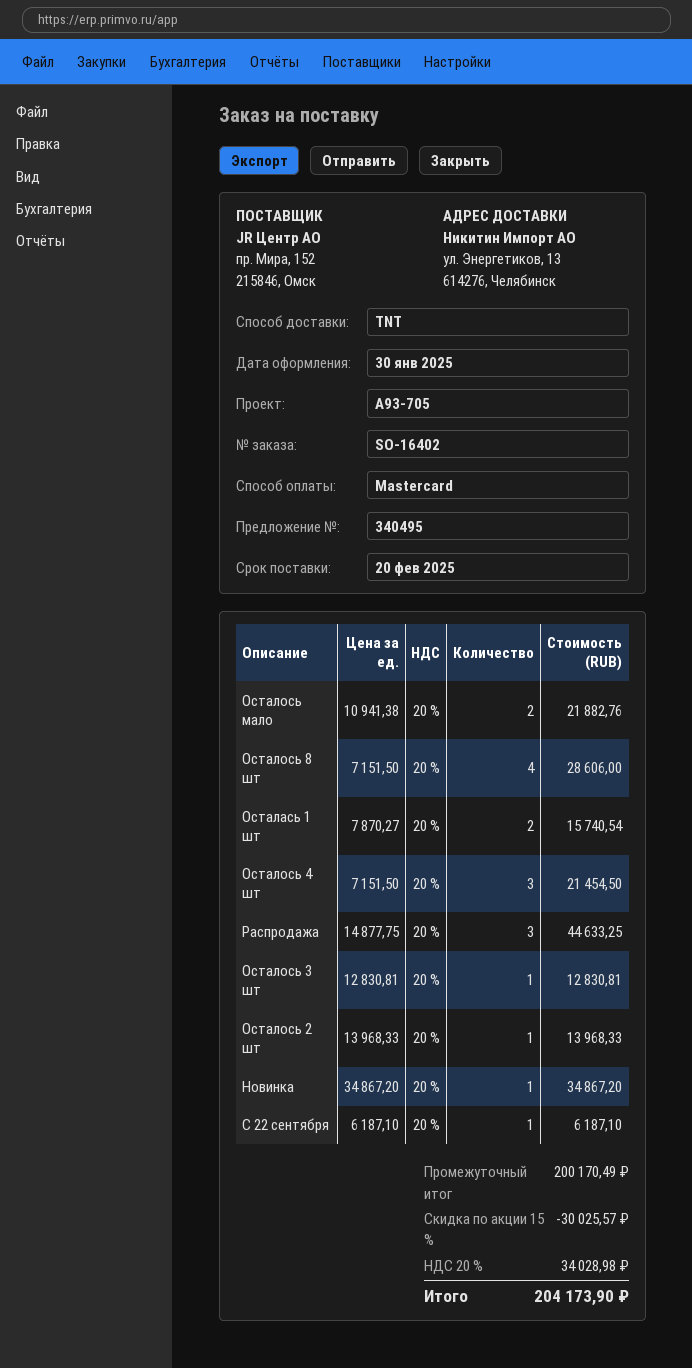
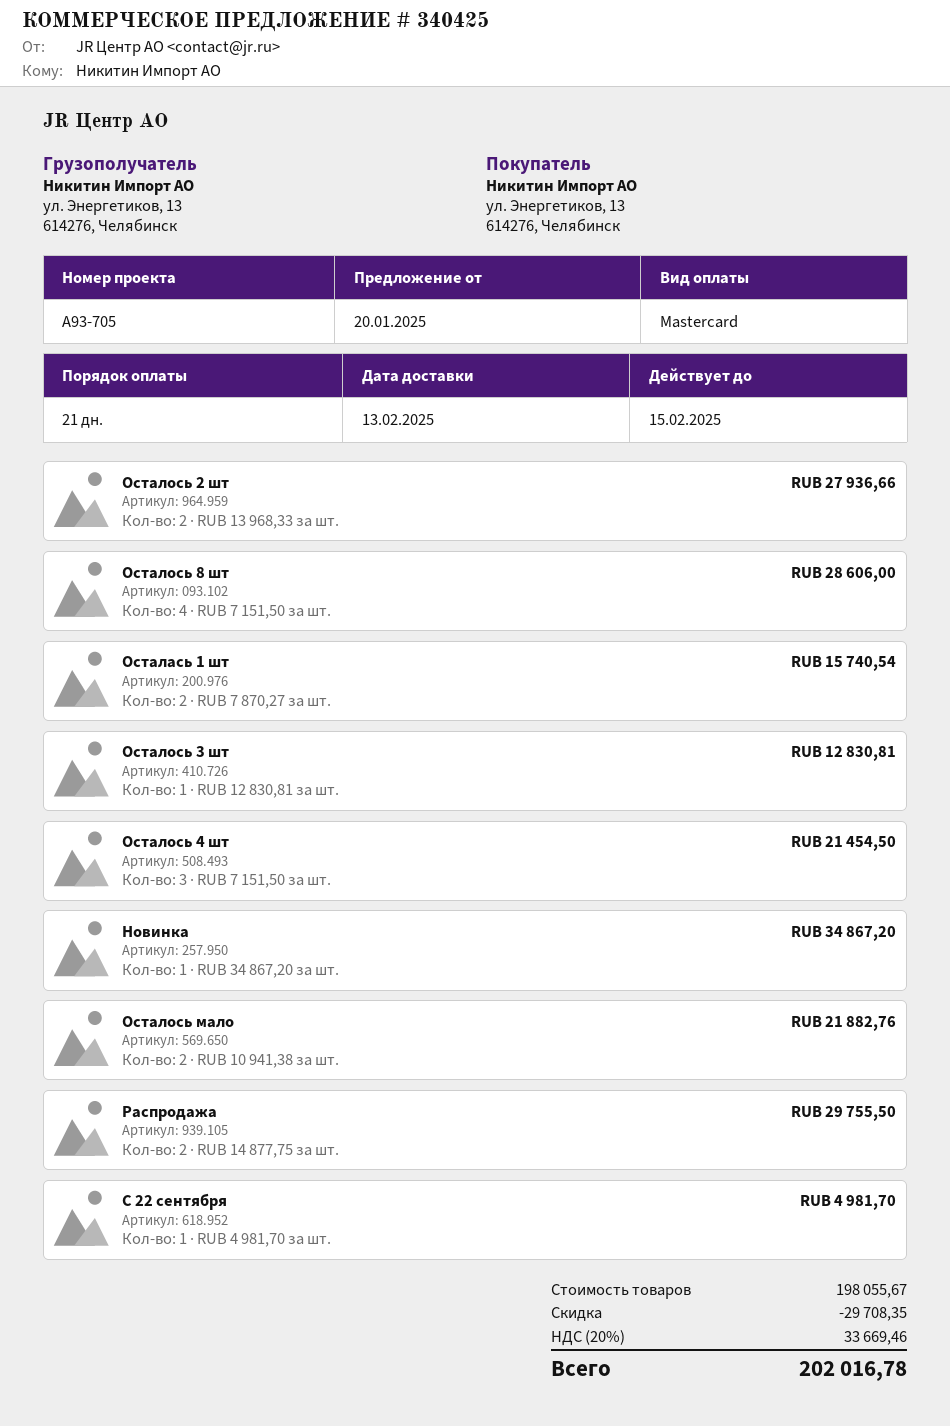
quote number: 340495 -> 340425
delivery date: 2025-02-20 -> 2025-02-13
Распродажа: 3 x 14877.75 = 44633.25 -> 2 x 14877.75 = 29755.50
Осталось 2 шт: 1 x 13968.33 = 13968.33 -> 2 x 13968.33 = 27936.66
С 22 сентября: 1 x 6187.10 = 6187.10 -> 1 x 4981.70 = 4981.70
subtotal: 200170.49 -> 198055.67
discount: 30025.57 -> 29708.35
tax: 20% = 34028.98 -> 20% = 33669.46
total: 204173.90 -> 202016.78

